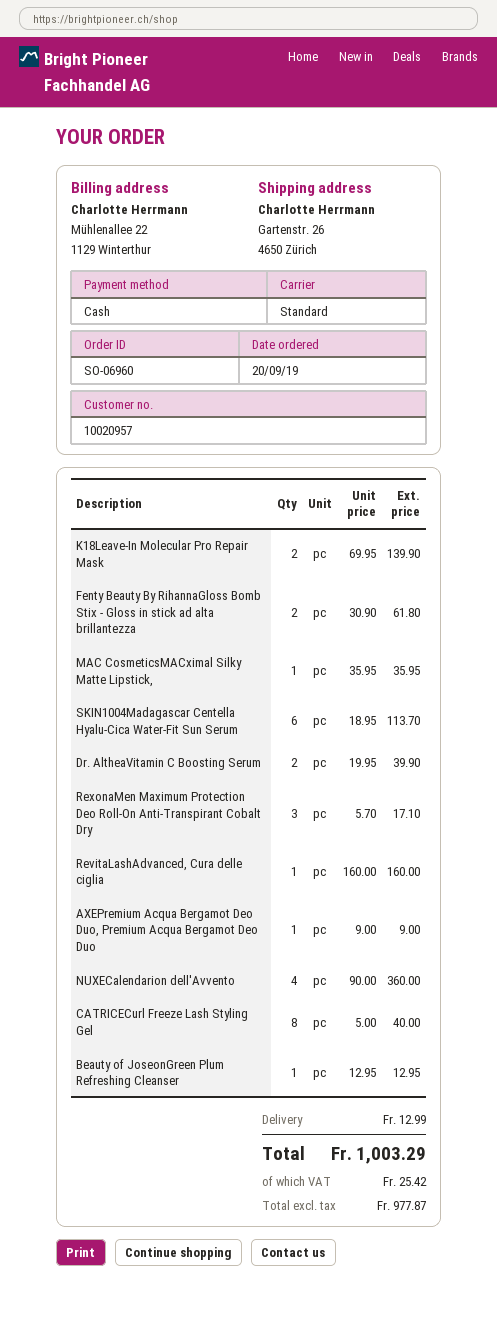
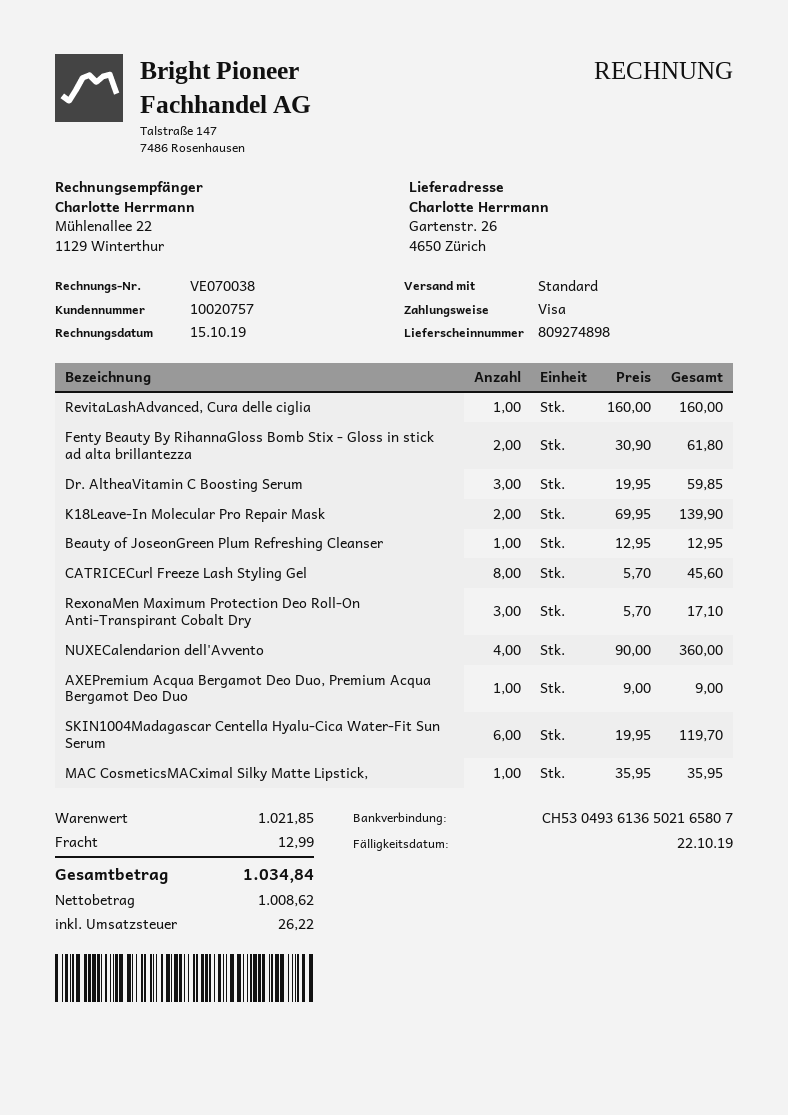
customer number: 10020957 -> 10020757
payment method: cash -> Visa
SKIN1004Madagascar Centella Hyalu-Cica Water-Fit Sun Serum: 6 x 18.95 = 113.70 -> 6 x 19.95 = 119.70
Dr. AltheaVitamin C Boosting Serum: 2 x 19.95 = 39.90 -> 3 x 19.95 = 59.85
CATRICECurl Freeze Lash Styling Gel: 8 x 5.00 = 40.00 -> 8 x 5.70 = 45.60
net: 977.87 -> 1008.62
tax: 25.42 -> 26.22
total: 1003.29 -> 1034.84

